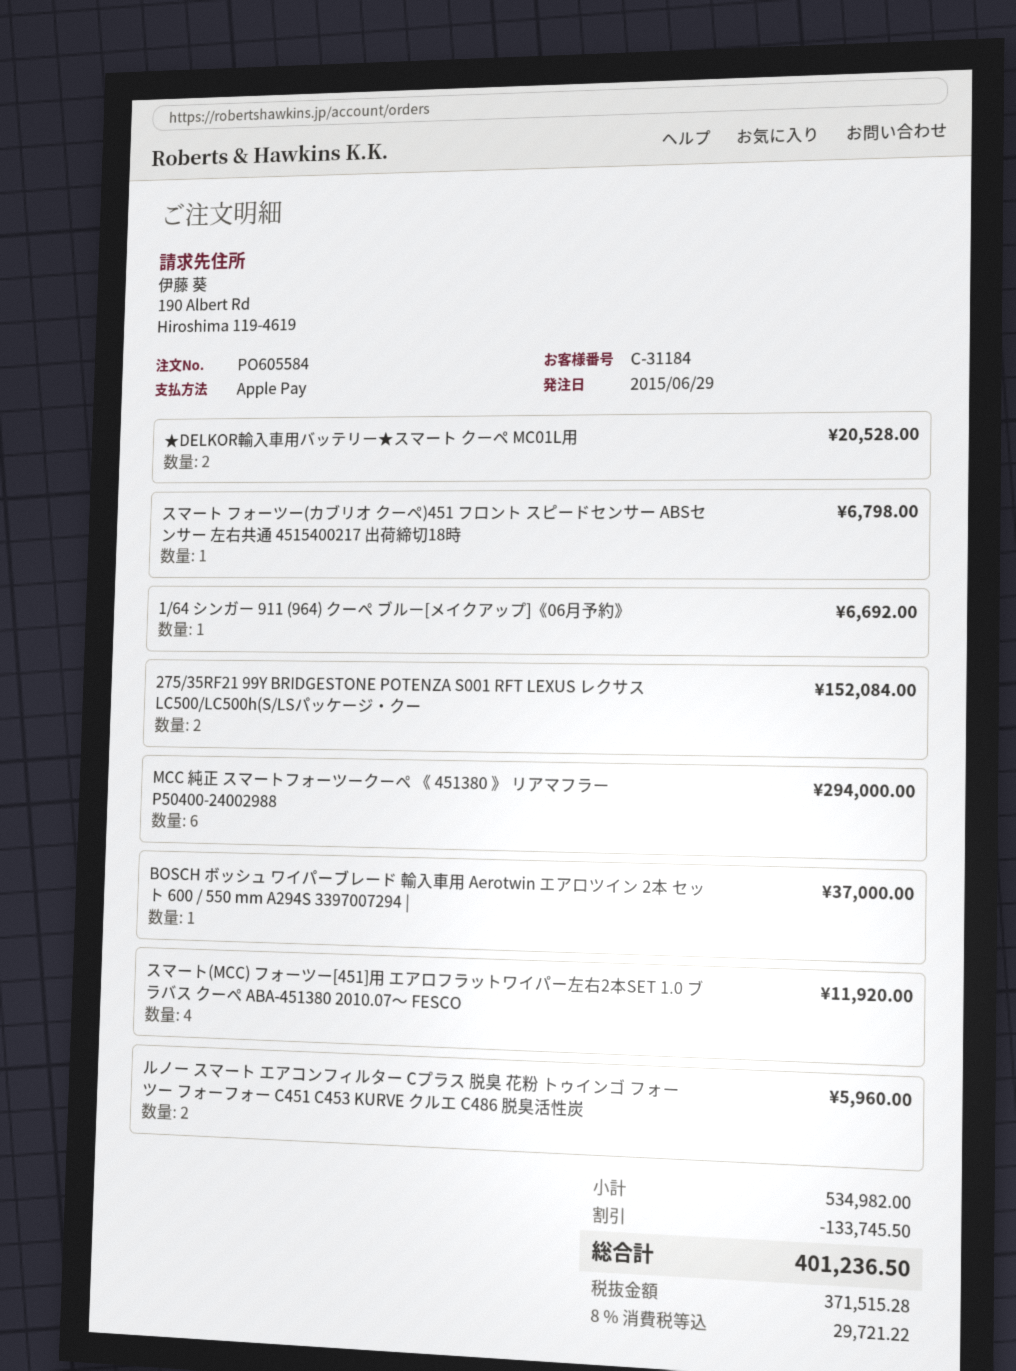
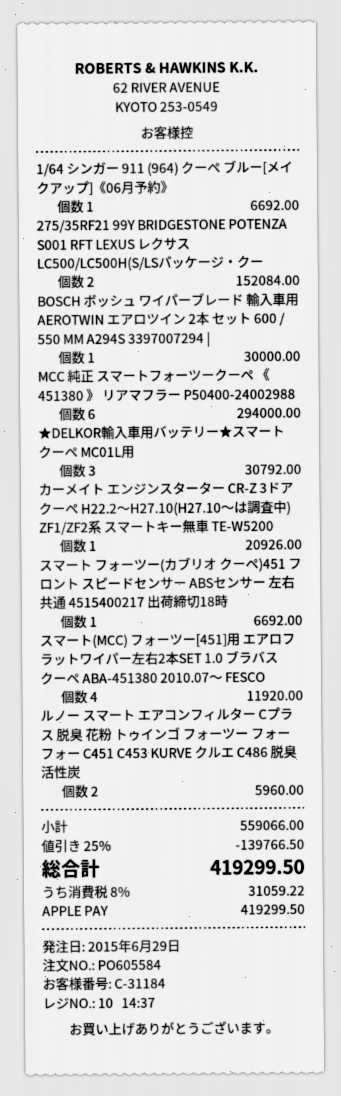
★DELKOR輸入車用バッテリー★スマート クーペ MC01L用: 2 for 20528.00 -> 3 for 30792.00
スマート フォーツー(カブリオ クーペ)451 フロント スピードセンサー ABSセンサー 左右共通 4515400217 出荷締切18時: 1 for 6798.00 -> 1 for 6692.00
BOSCH ボッシュ ワイパーブレード 輸入車用 Aerotwin エアロツイン 2本 セット 600 / 550 mm A294S 3397007294 |: 1 for 37000.00 -> 1 for 30000.00
カーメイト エンジンスターター CR-Z 3ドアクーペ H22.2〜H27.10(H27.10〜は調査中) ZF1/ZF2系 スマートキー無車 TE-W5200: none -> 1 for 20926.00
subtotal: 534982.00 -> 559066.00
discount: 133745.50 -> 139766.50
tax: 8% = 29721.22 -> 8% = 31059.22
total: 401236.50 -> 419299.50

